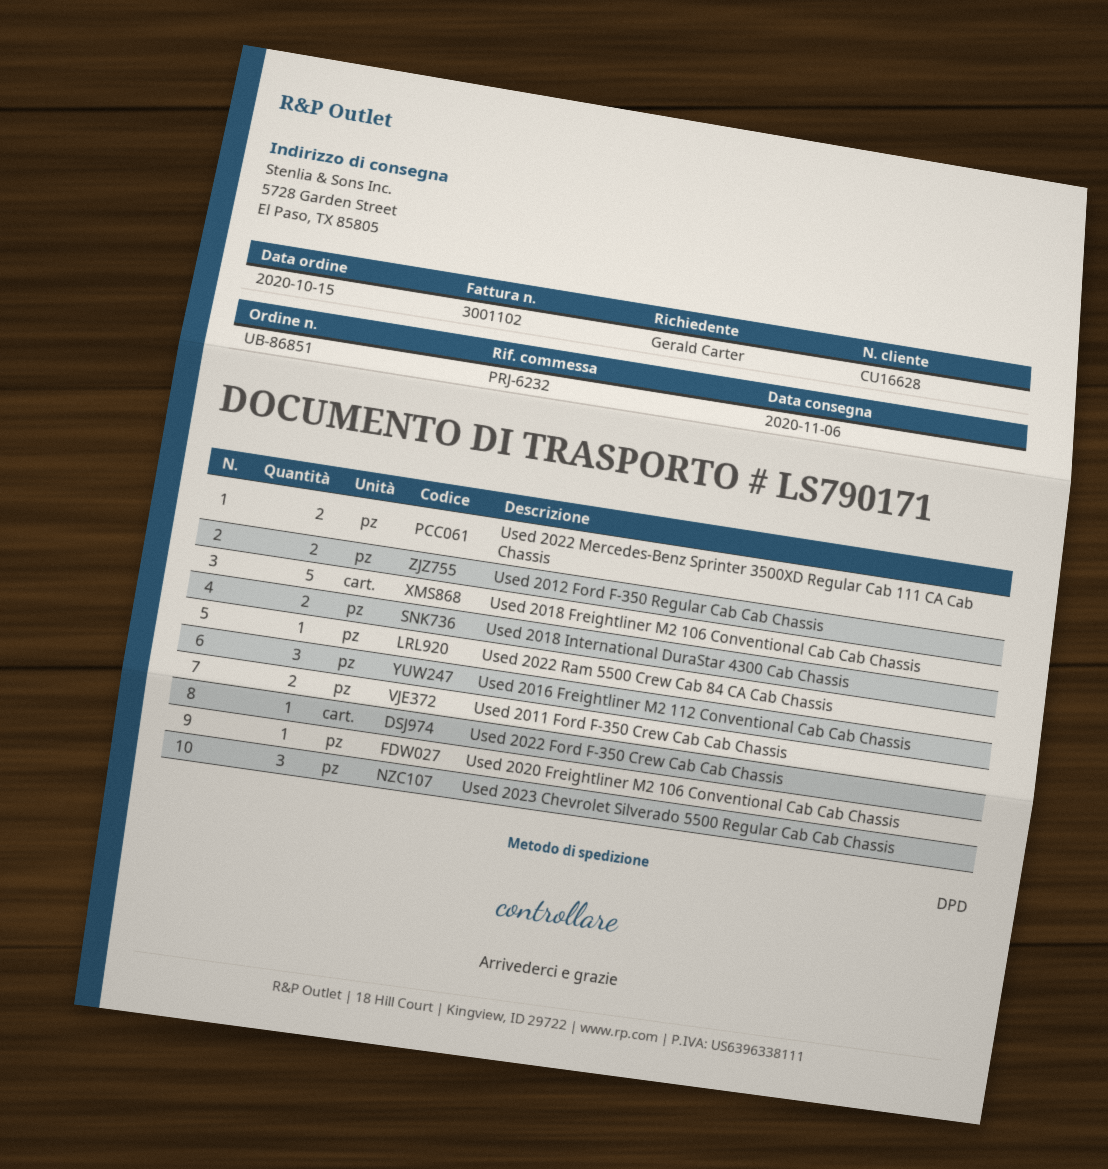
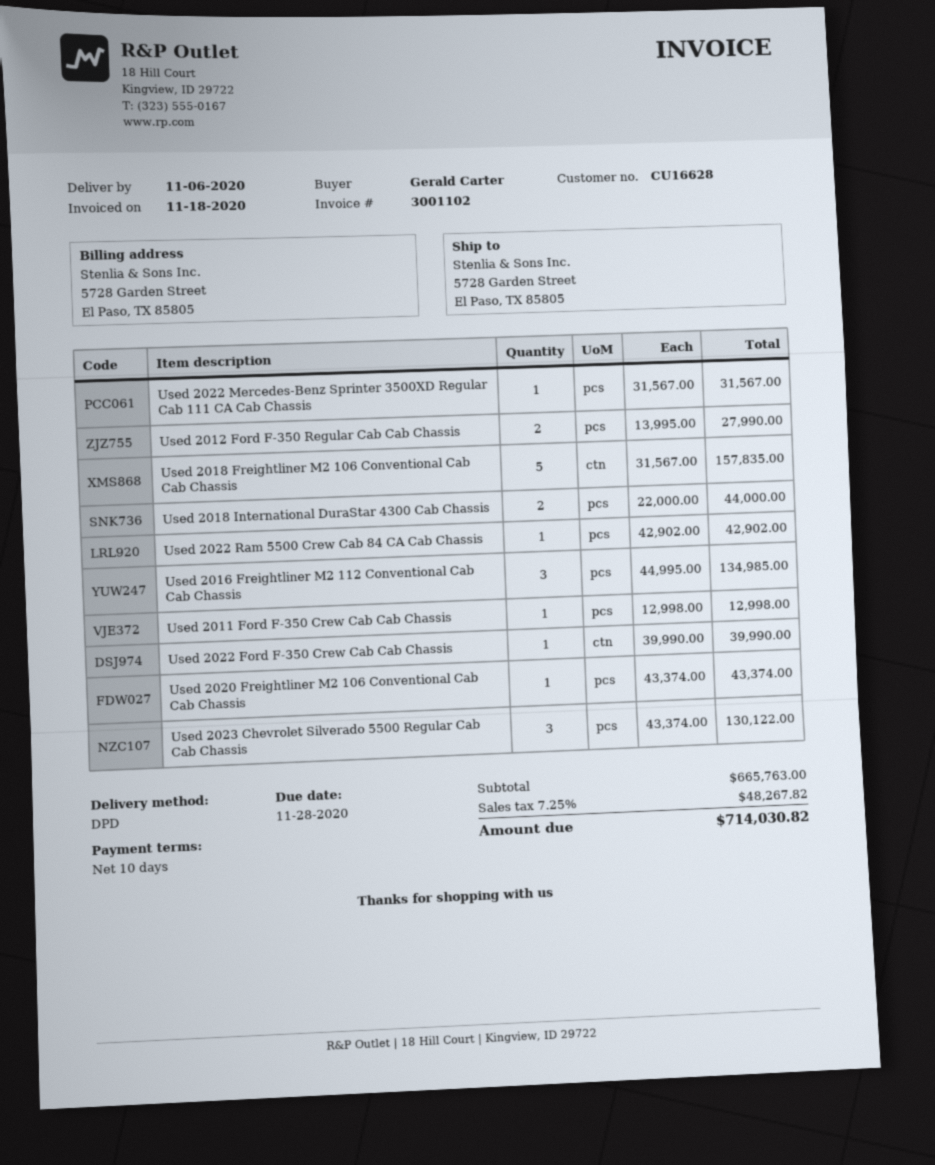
Used 2022 Mercedes-Benz Sprinter 3500XD Regular Cab 111 CA Cab Chassis: 2 -> 1
Used 2011 Ford F-350 Crew Cab Cab Chassis: 2 -> 1

